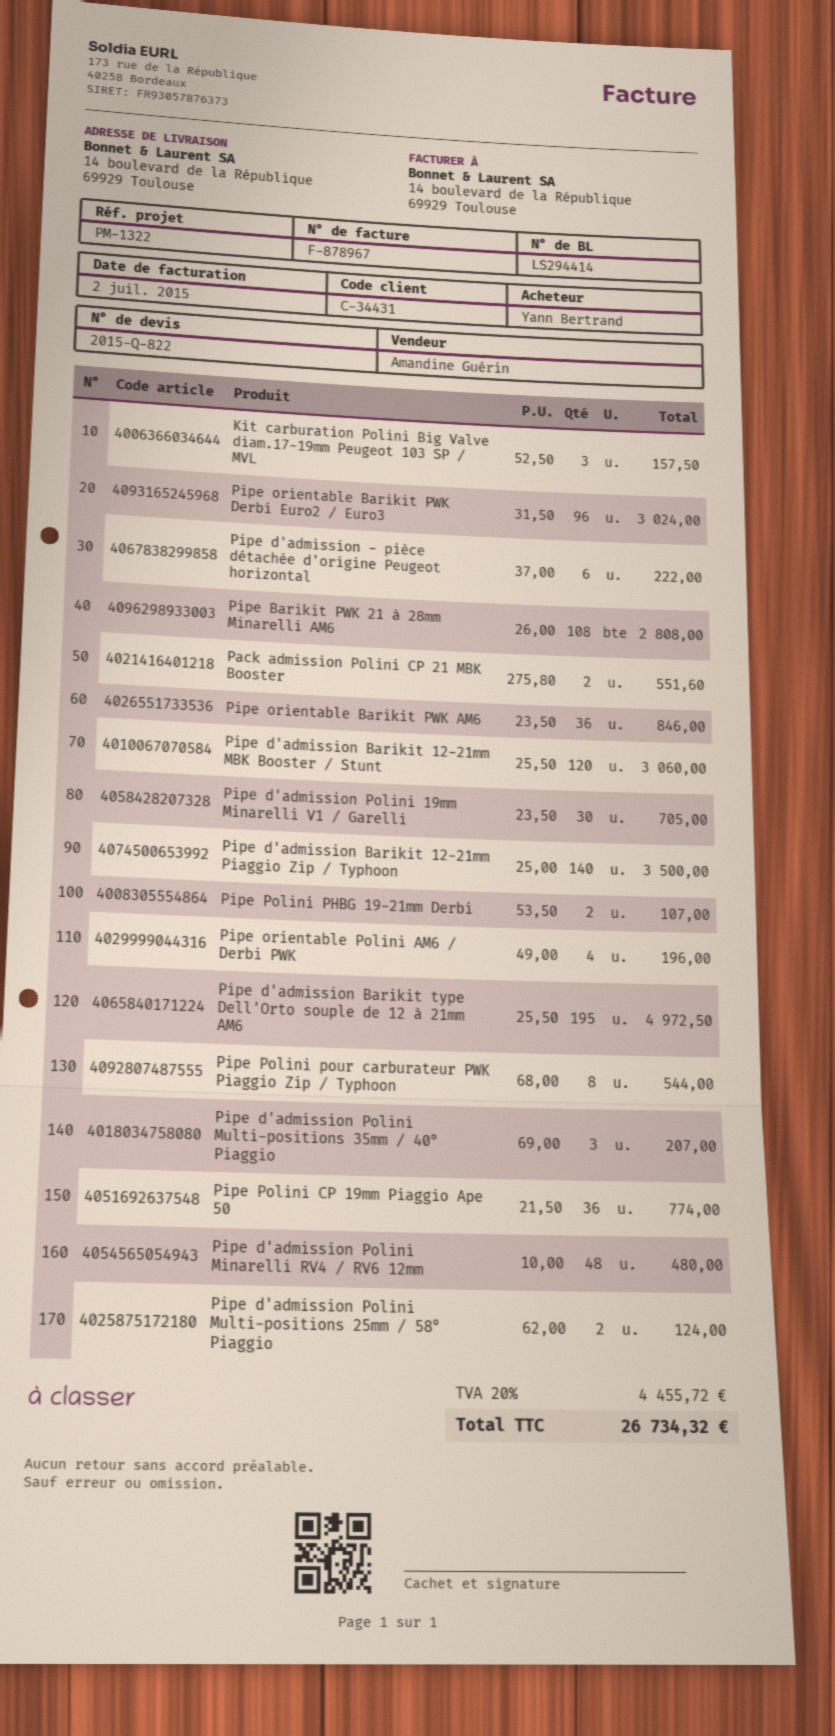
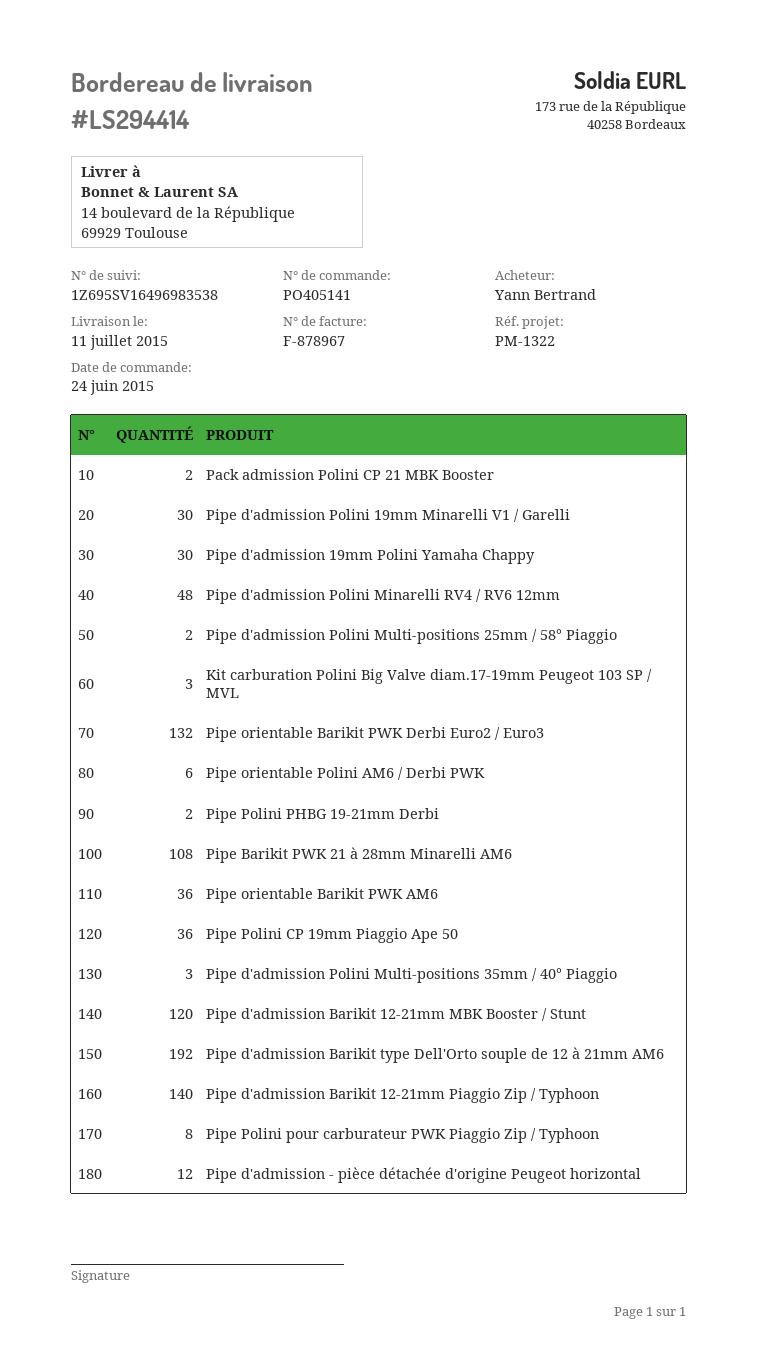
Pipe orientable Barikit PWK Derbi Euro2 / Euro3: 96 -> 132
Pipe d'admission - pièce détachée d'origine Peugeot horizontal: 6 -> 12
Pipe orientable Polini AM6 / Derbi PWK: 4 -> 6
Pipe d'admission Barikit type Dell'Orto souple de 12 à 21mm AM6: 195 -> 192
Pipe d'admission 19mm Polini Yamaha Chappy: none -> 30

